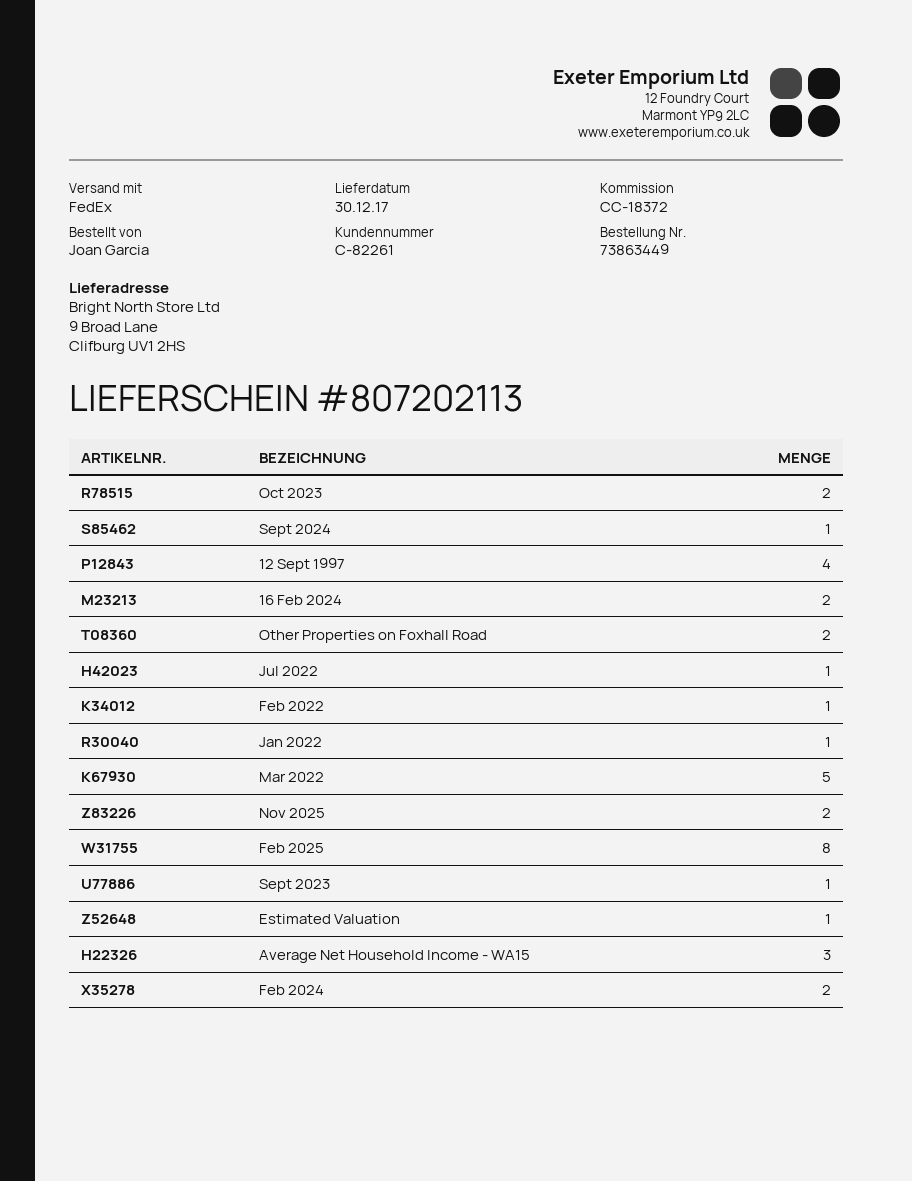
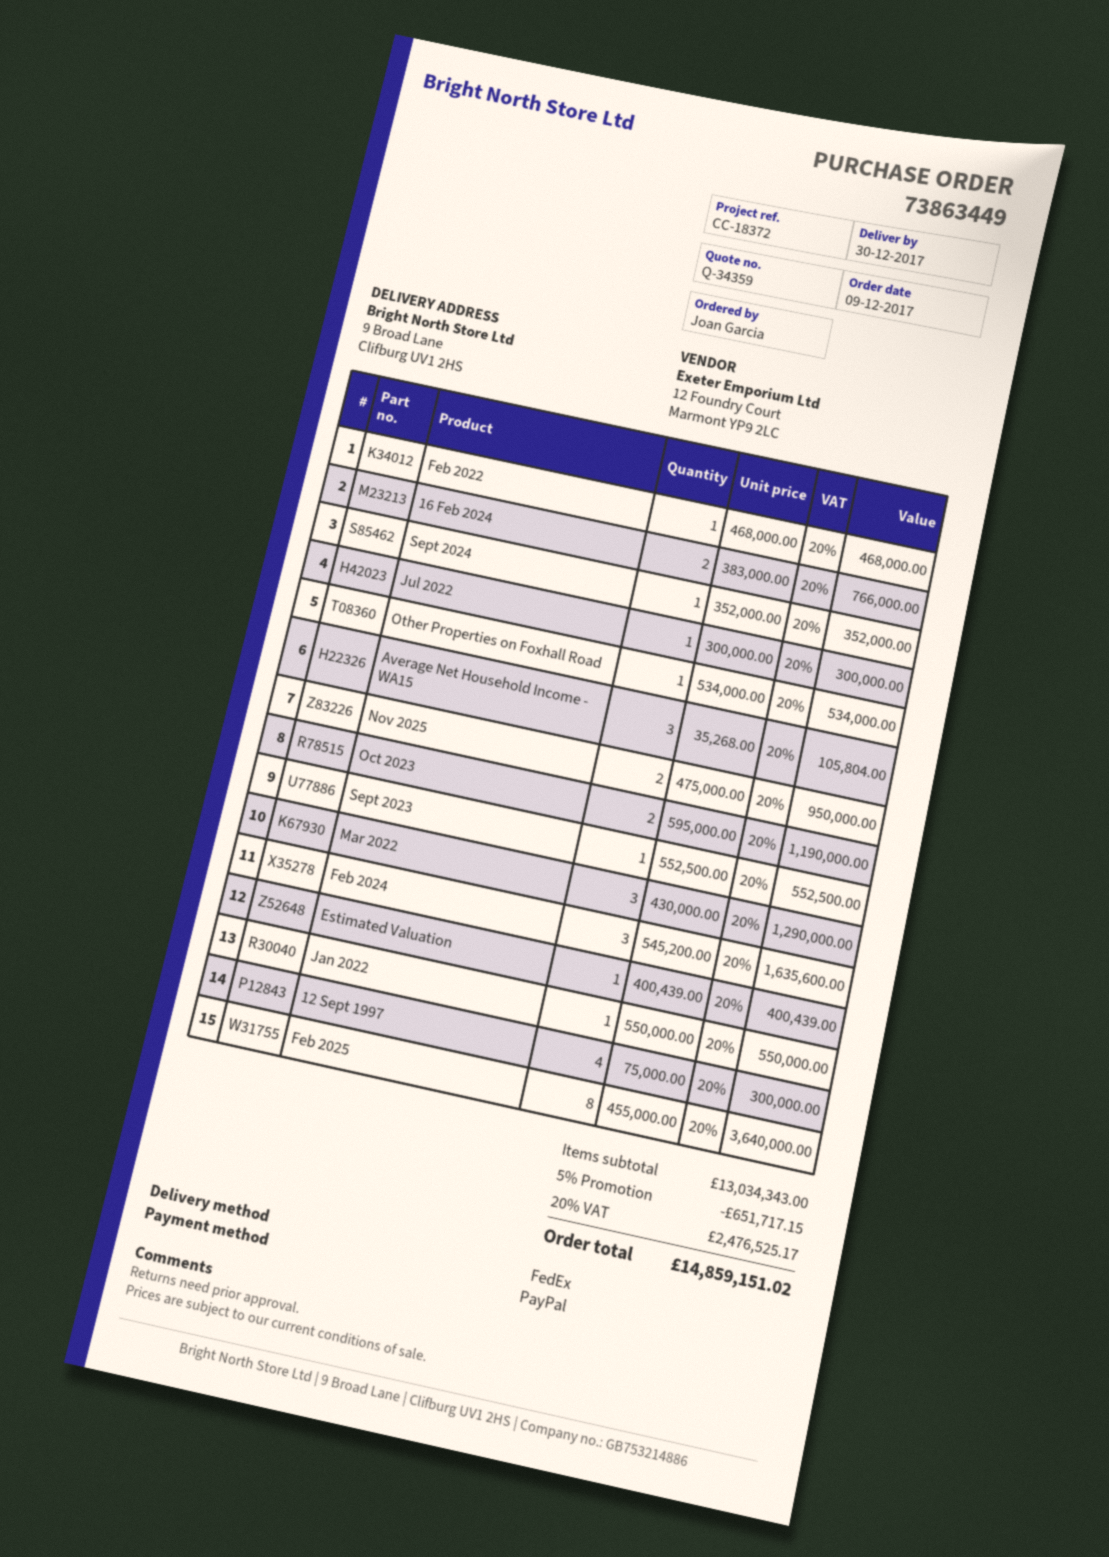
Other Properties on Foxhall Road: 2 -> 1
Mar 2022: 5 -> 3
Feb 2024: 2 -> 3

